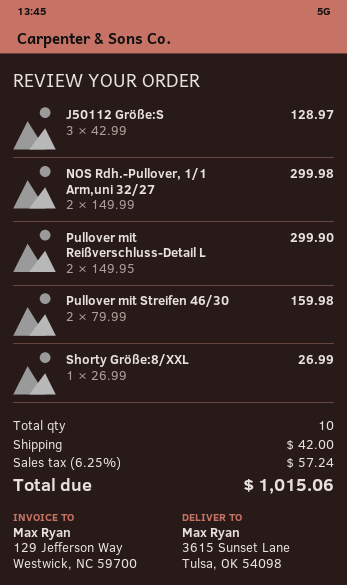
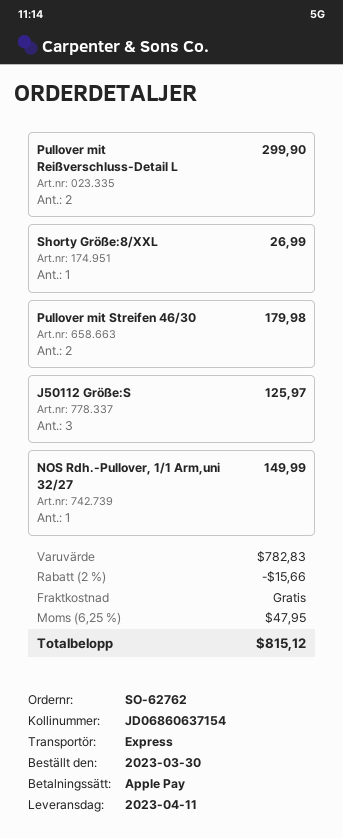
J50112 Größe:S: 3 for 128.97 -> 3 for 125.97
NOS Rdh.-Pullover, 1/1 Arm,uni 32/27: 2 for 299.98 -> 1 for 149.99
Pullover mit Streifen 46/30: 2 for 159.98 -> 2 for 179.98
discount: none -> 2% = 15.66
shipping: 42.00 -> 0.00
tax: 6.25% = 57.24 -> 6.25% = 47.95
total: 1015.06 -> 815.12

